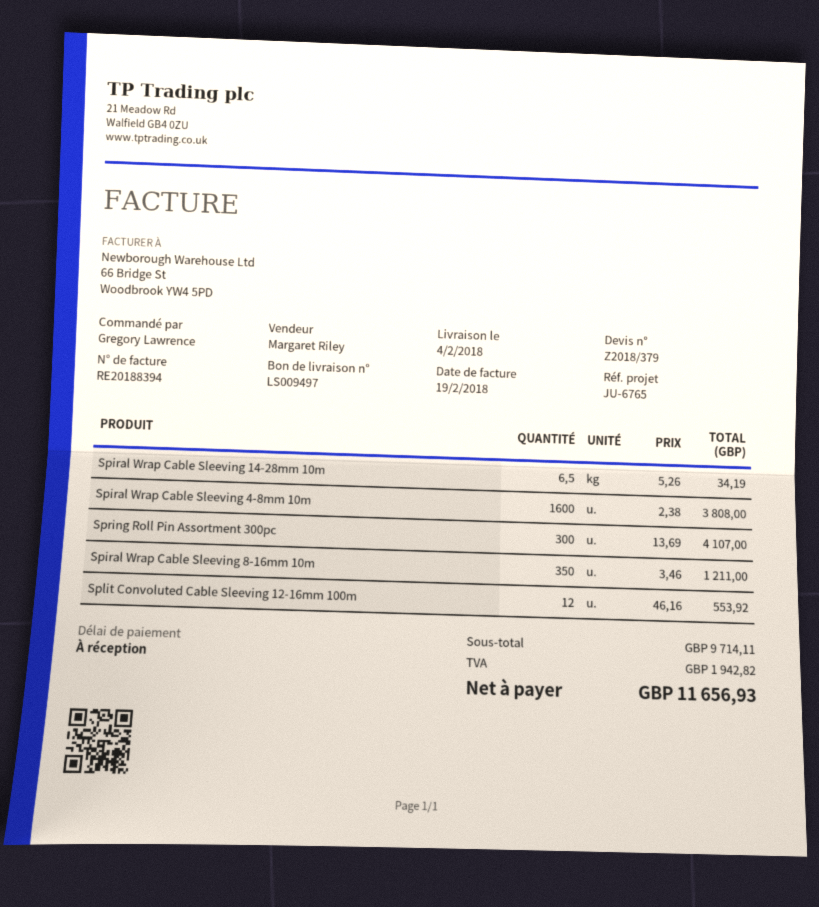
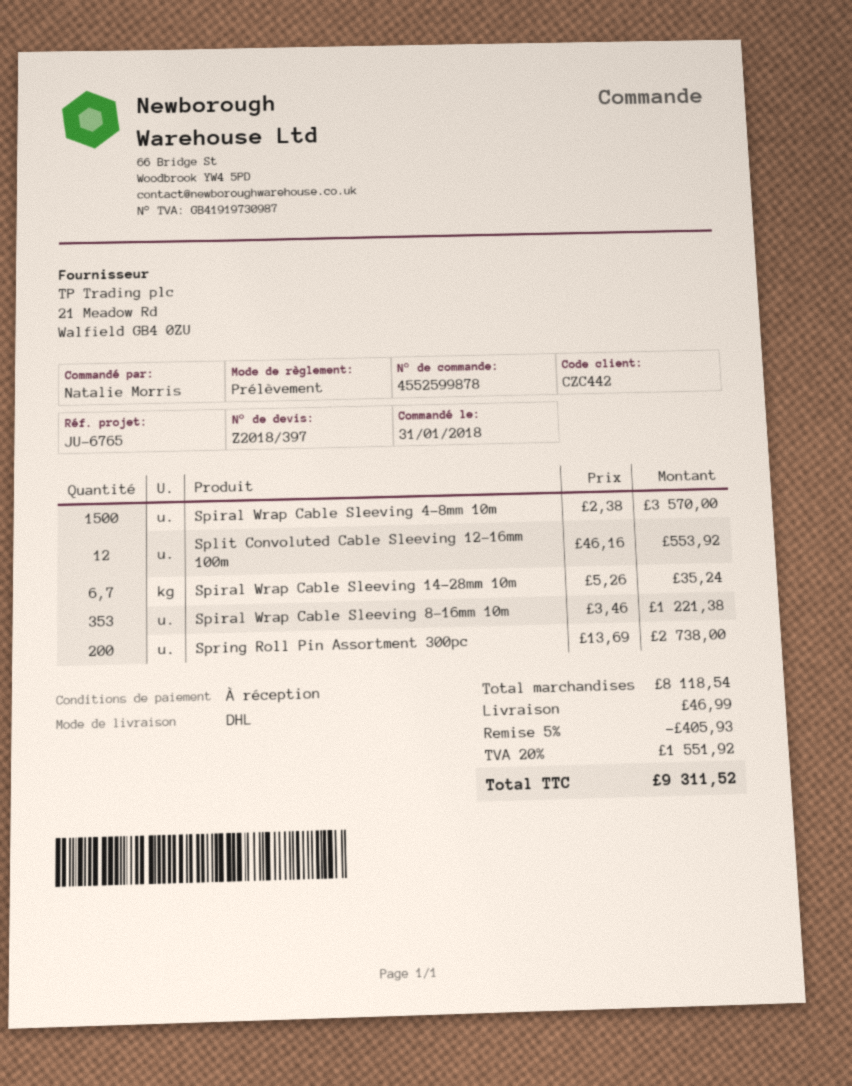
quote number: Z2018/379 -> Z2018/397
ordered by: Gregory Lawrence -> Natalie Morris
Spiral Wrap Cable Sleeving 14-28mm 10m: 6.5 x 5.26 = 34.19 -> 6.7 x 5.26 = 35.24
Spiral Wrap Cable Sleeving 4-8mm 10m: 1600 x 2.38 = 3808.00 -> 1500 x 2.38 = 3570.00
Spring Roll Pin Assortment 300pc: 300 x 13.69 = 4107.00 -> 200 x 13.69 = 2738.00
Spiral Wrap Cable Sleeving 8-16mm 10m: 350 x 3.46 = 1211.00 -> 353 x 3.46 = 1221.38
subtotal: 9714.11 -> 8118.54
discount: none -> 5% = 405.93
shipping: none -> 46.99
tax: 1942.82 -> 1551.92
total: 11656.93 -> 9311.52

